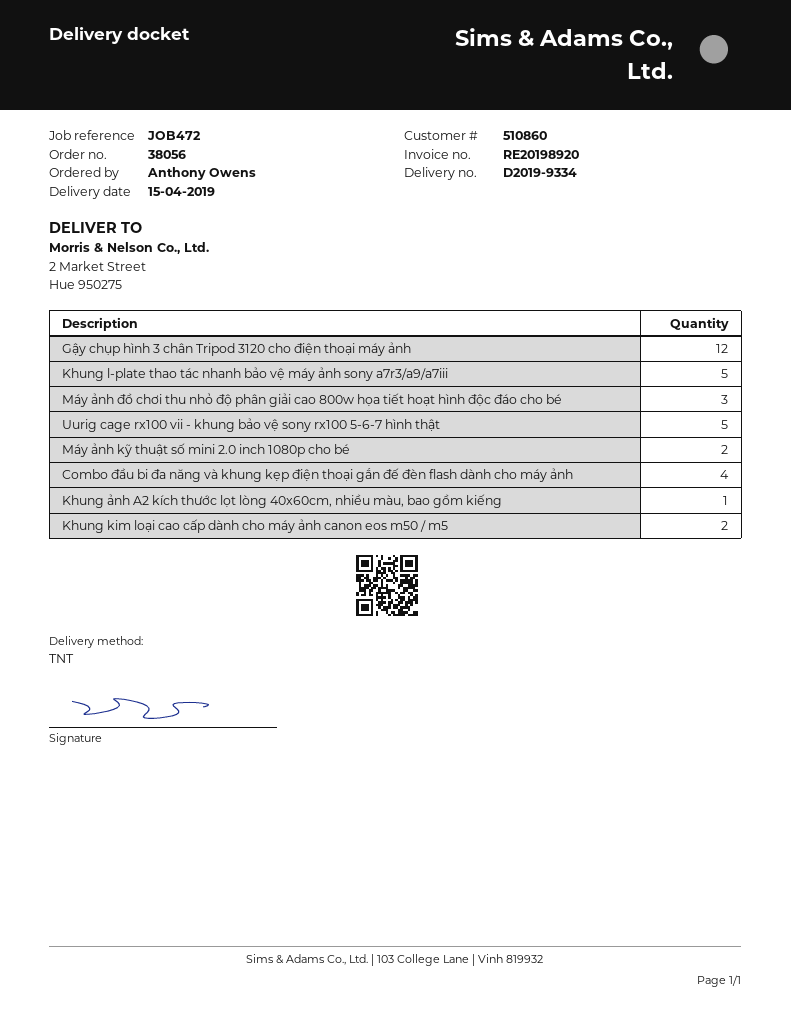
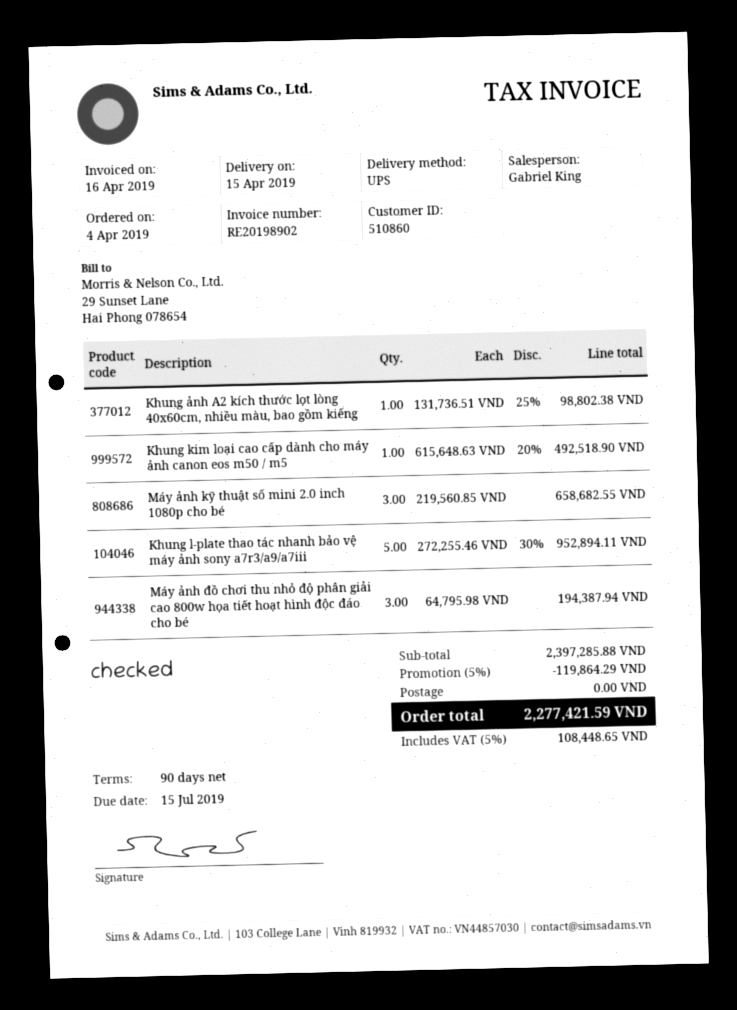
invoice number: RE20198920 -> RE20198902
shipping method: TNT -> UPS
Gậy chụp hình 3 chân Tripod 3120 cho điện thoại máy ảnh: 12 -> none
Uurig cage rx100 vii - khung bảo vệ sony rx100 5-6-7 hình thật: 5 -> none
Máy ảnh kỹ thuật số mini 2.0 inch 1080p cho bé: 2 -> 3
Combo đầu bi đa năng và khung kẹp điện thoại gắn đế đèn flash dành cho máy ảnh: 4 -> none
Khung kim loại cao cấp dành cho máy ảnh canon eos m50 / m5: 2 -> 1

